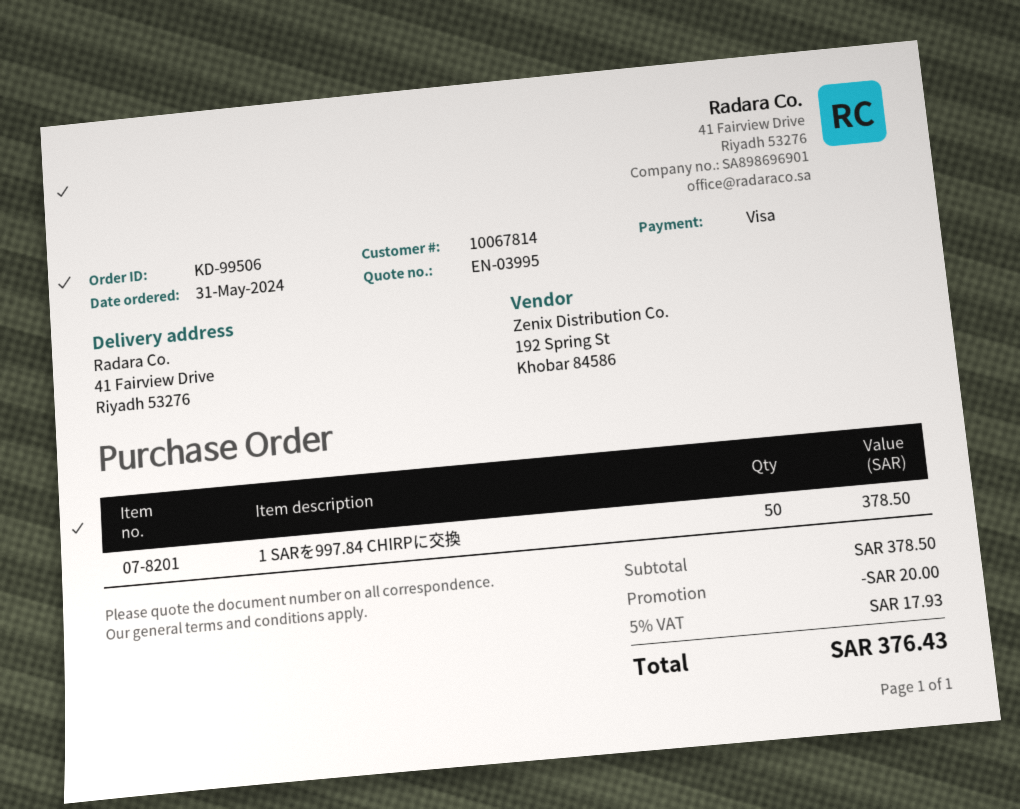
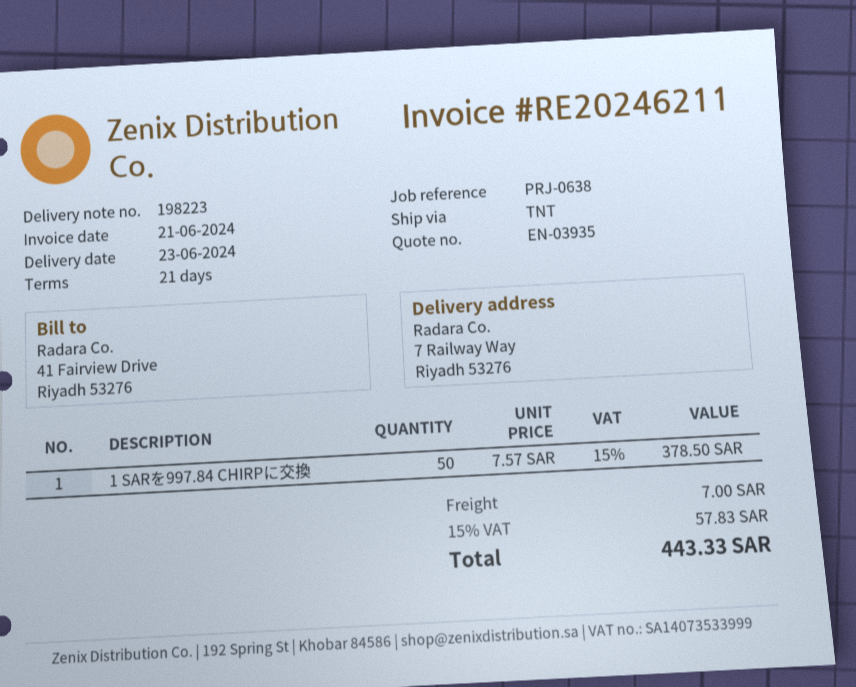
quote number: EN-03995 -> EN-03935
ship to: 41 Fairview Drive, Riyadh 53276 -> 7 Railway Way, Riyadh 53276
discount: 20.00 -> none
shipping: none -> 7.00
tax: 5% = 17.93 -> 15% = 57.83
total: 376.43 -> 443.33

